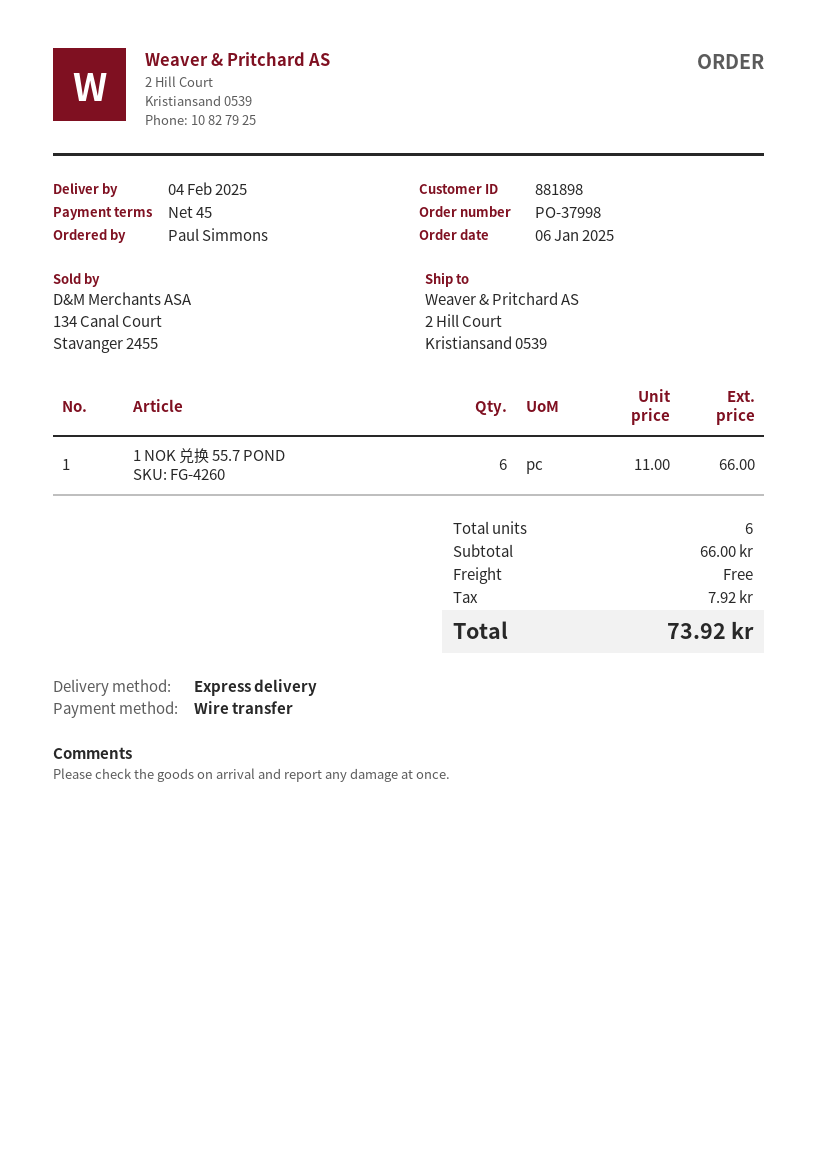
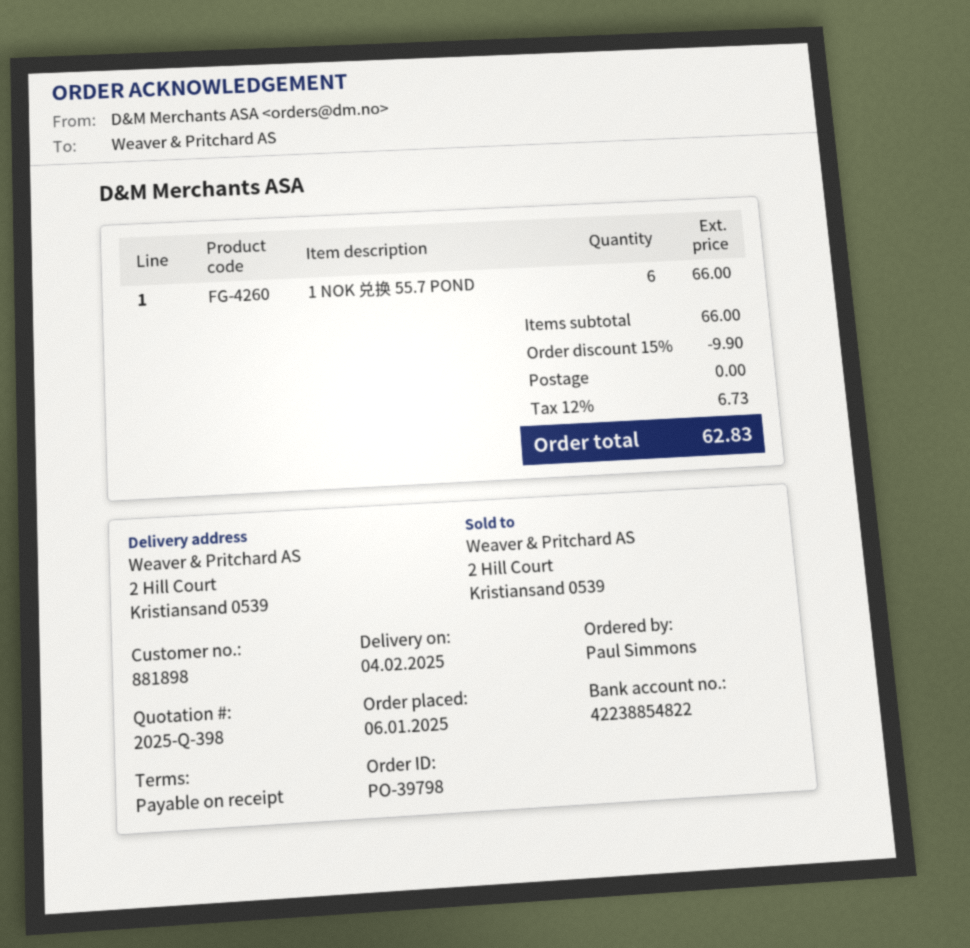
order number: PO-37998 -> PO-39798
payment terms: 45 days -> on receipt
discount: none -> 15% = 9.90
tax: 7.92 -> 6.73
total: 73.92 -> 62.83

